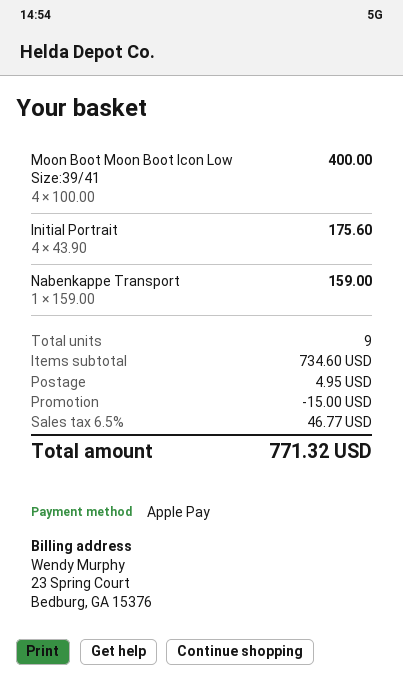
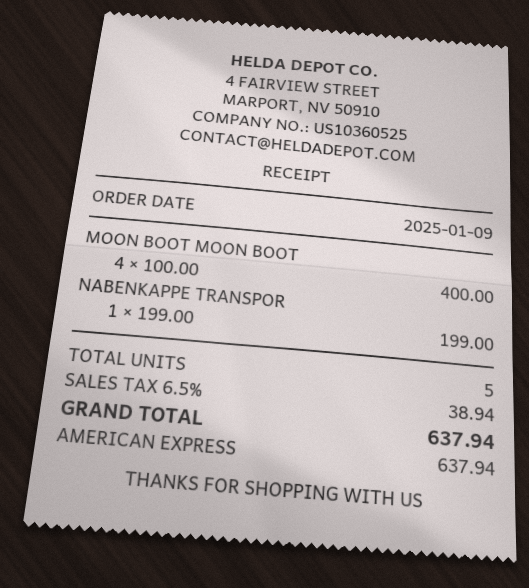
payment method: Apple Pay -> American Express
Initial Portrait: 4 x 43.90 = 175.60 -> none
Nabenkappe Transport: 1 x 159.00 = 159.00 -> 1 x 199.00 = 199.00
total quantity: 9 -> 5
discount: 15.00 -> none
shipping: 4.95 -> none
tax: 6.5% = 46.77 -> 6.5% = 38.94
total: 771.32 -> 637.94

